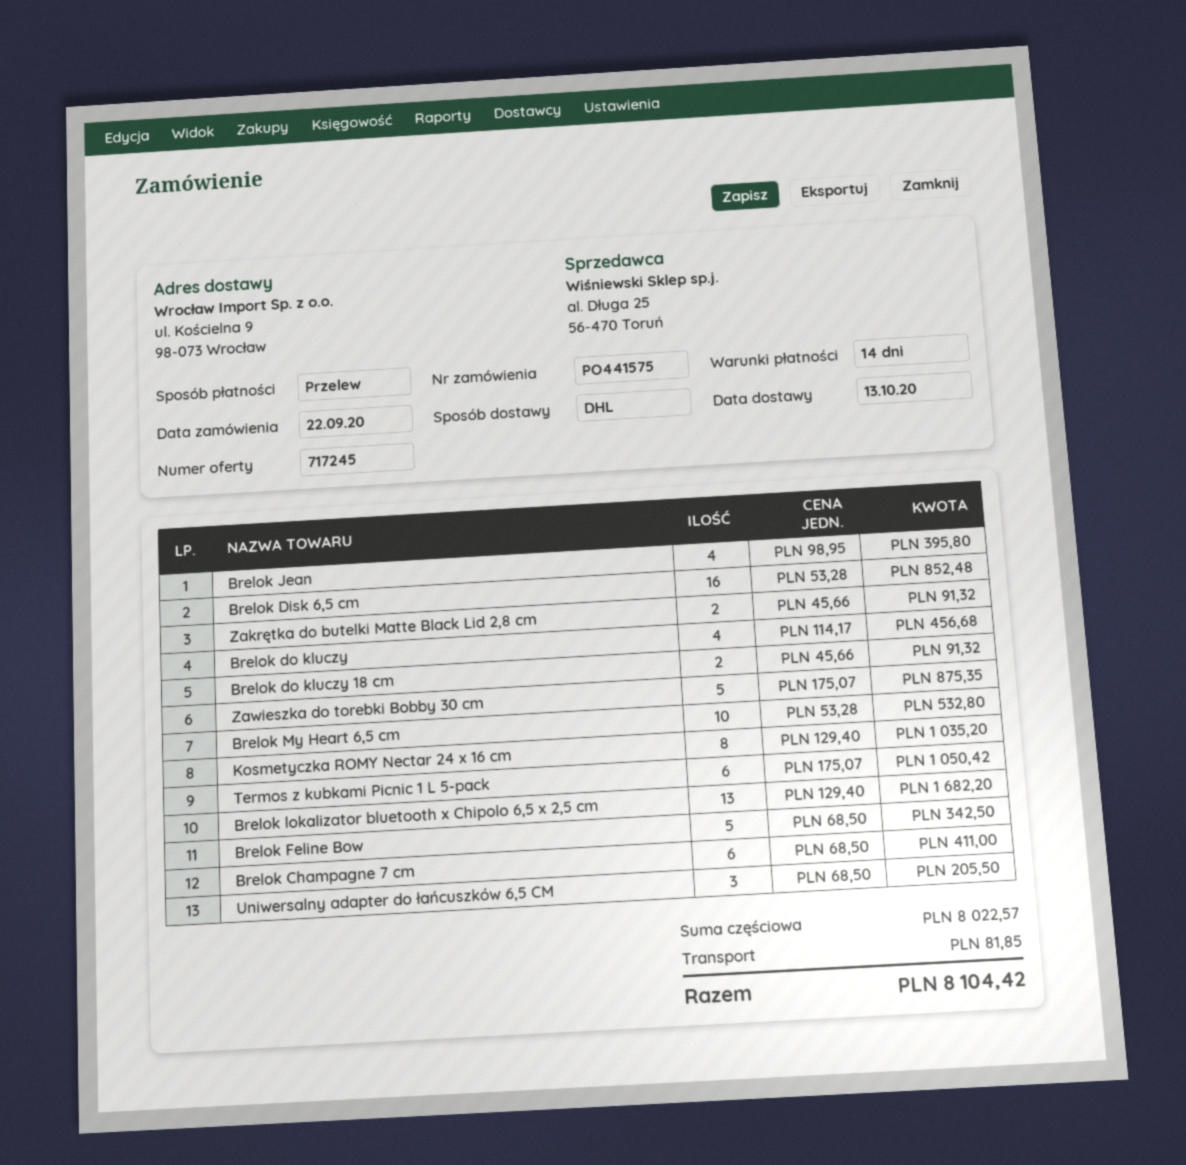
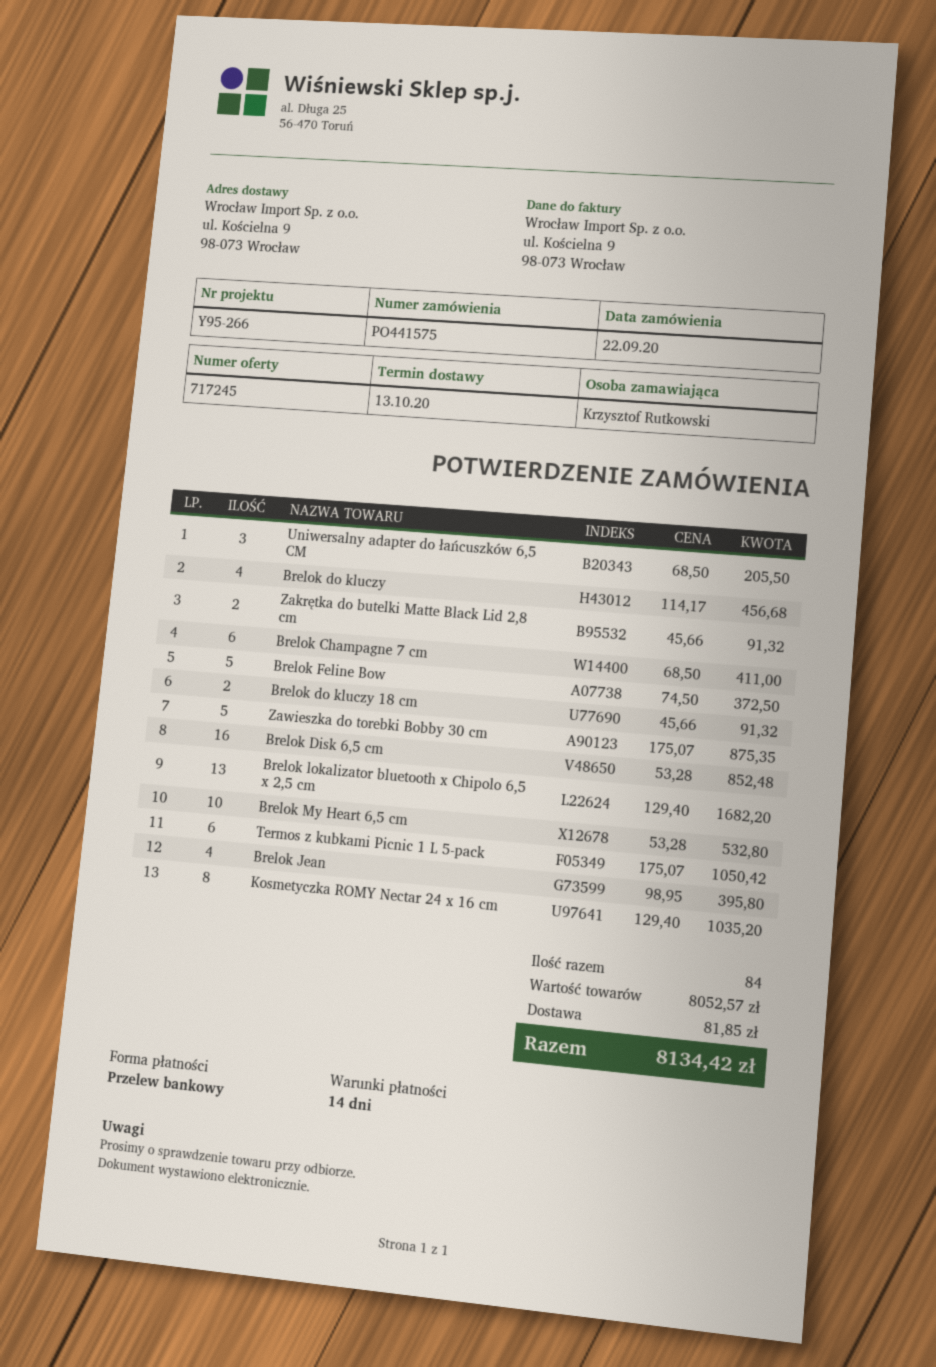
Brelok Feline Bow: 5 x 68.50 = 342.50 -> 5 x 74.50 = 372.50
subtotal: 8022.57 -> 8052.57
total: 8104.42 -> 8134.42

